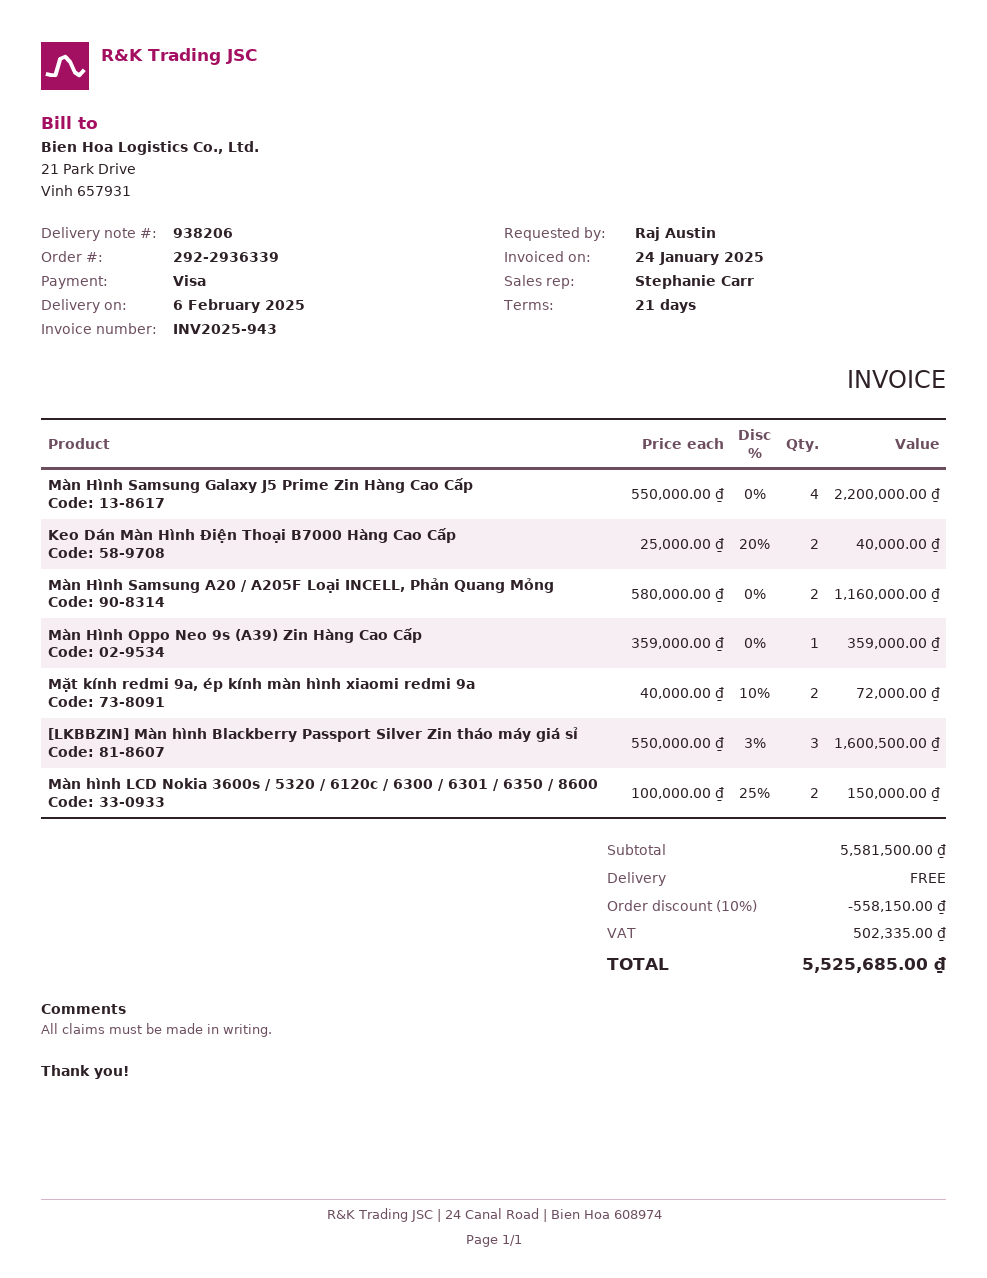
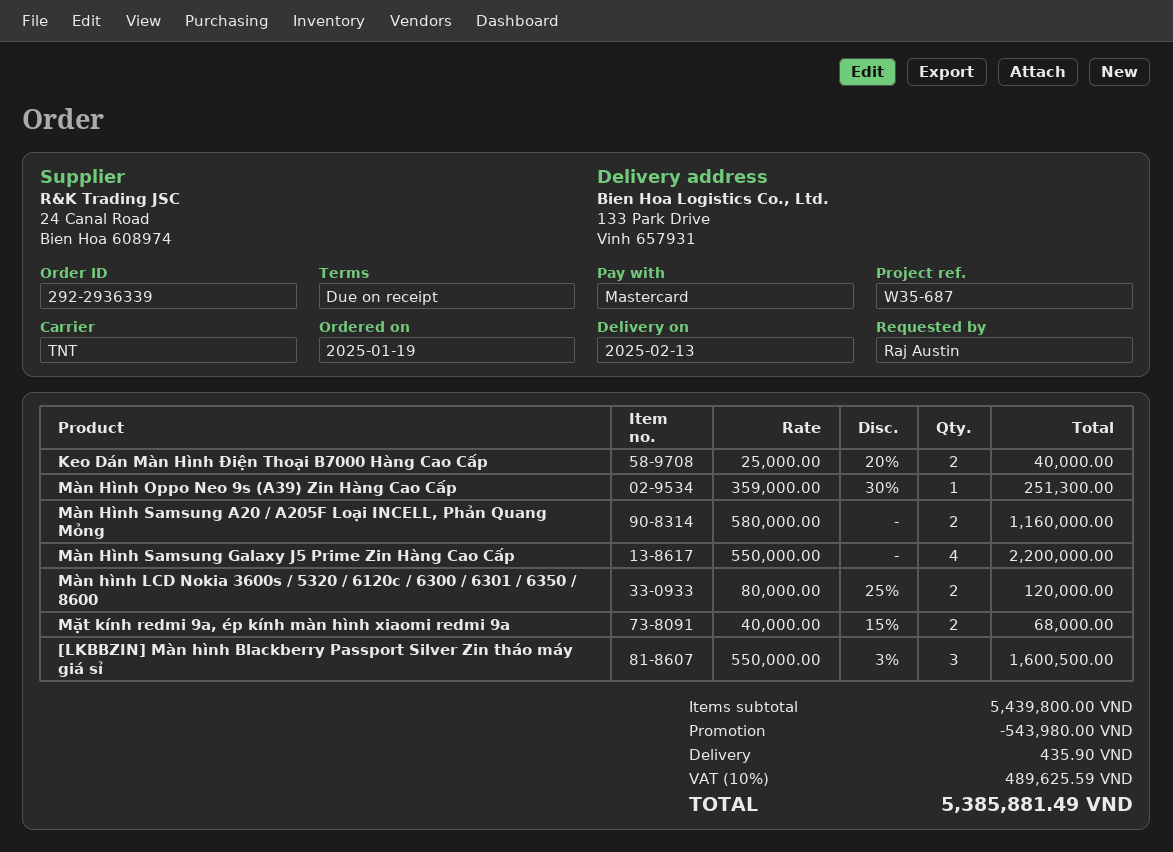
delivery date: 2025-02-06 -> 2025-02-13
payment terms: 21 days -> on receipt
payment method: Visa -> Mastercard
Màn Hình Oppo Neo 9s (A39) Zin Hàng Cao Cấp: 1 x 359000.00 = 359000.00 -> 1 x 359000.00 - 30% = 251300.00
Mặt kính redmi 9a, ép kính màn hình xiaomi redmi 9a: 2 x 40000.00 - 10% = 72000.00 -> 2 x 40000.00 - 15% = 68000.00
Màn hình LCD Nokia 3600s / 5320 / 6120c / 6300 / 6301 / 6350 / 8600: 2 x 100000.00 - 25% = 150000.00 -> 2 x 80000.00 - 25% = 120000.00
subtotal: 5581500.00 -> 5439800.00
discount: 558150.00 -> 543980.00
shipping: 0.00 -> 435.90
tax: 502335.00 -> 489625.59
total: 5525685.00 -> 5385881.49

